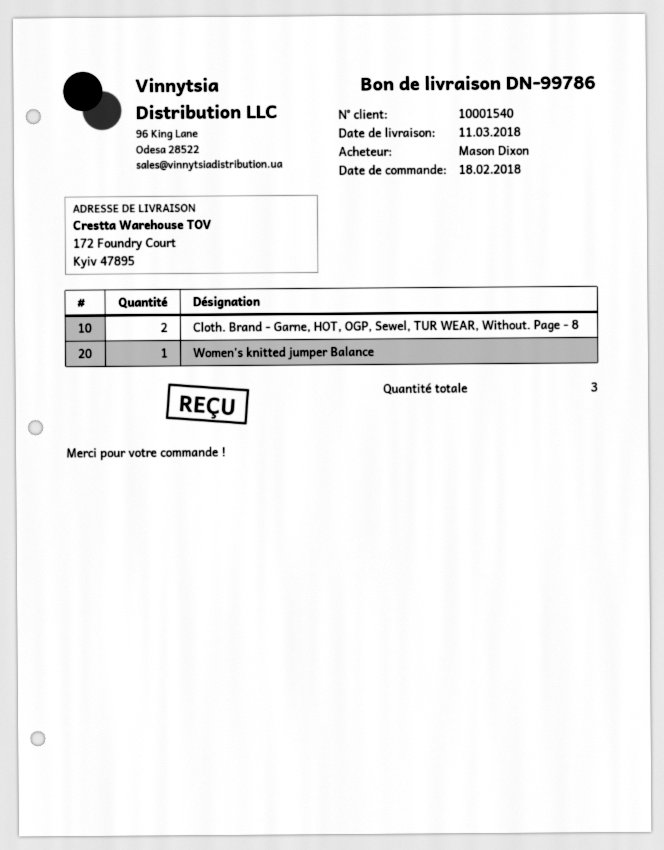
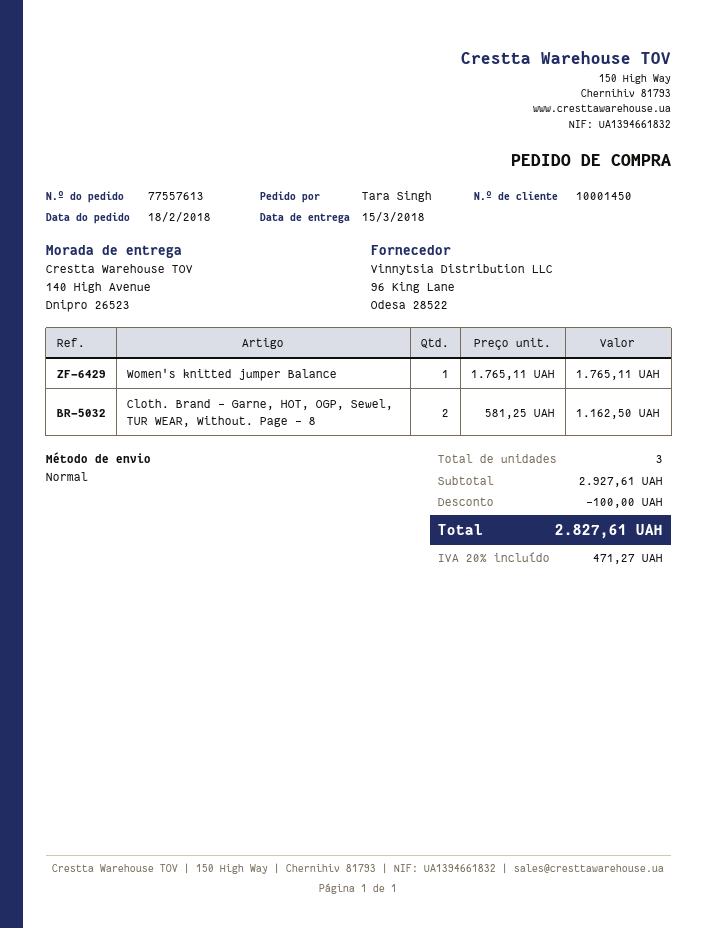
delivery date: 2018-03-11 -> 2018-03-15
customer number: 10001540 -> 10001450
ordered by: Mason Dixon -> Tara Singh
ship to: 172 Foundry Court, Kyiv 47895 -> 140 High Avenue, Dnipro 26523

